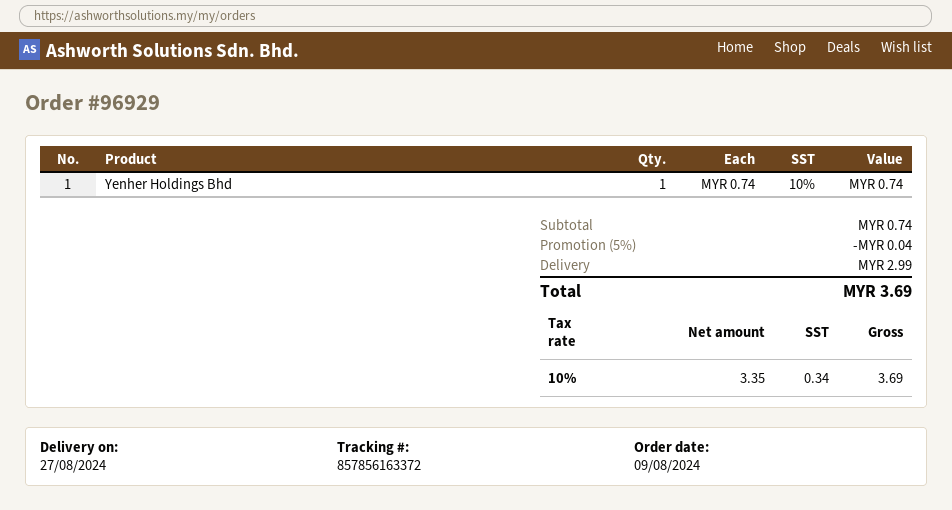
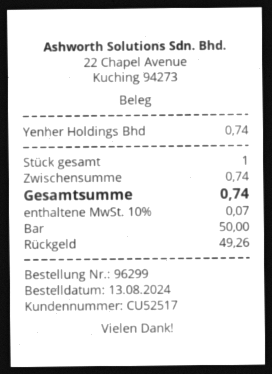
order number: 96929 -> 96299
order date: 2024-08-09 -> 2024-08-13
discount: 5% = 0.04 -> none
shipping: 2.99 -> none
tax: 10% = 0.34 -> 10% = 0.07
total: 3.69 -> 0.74

